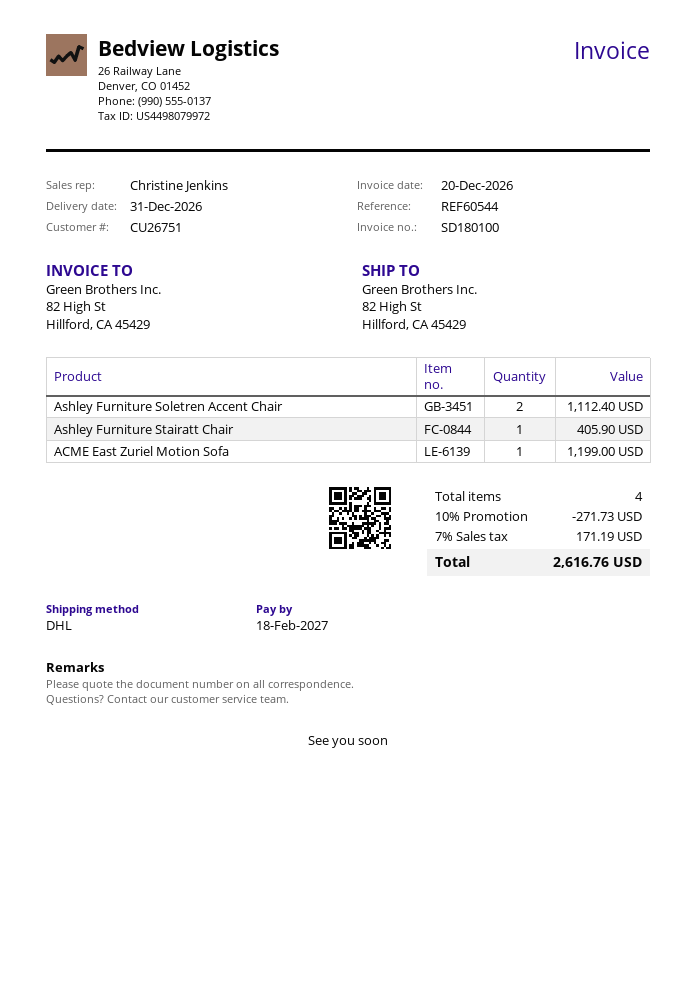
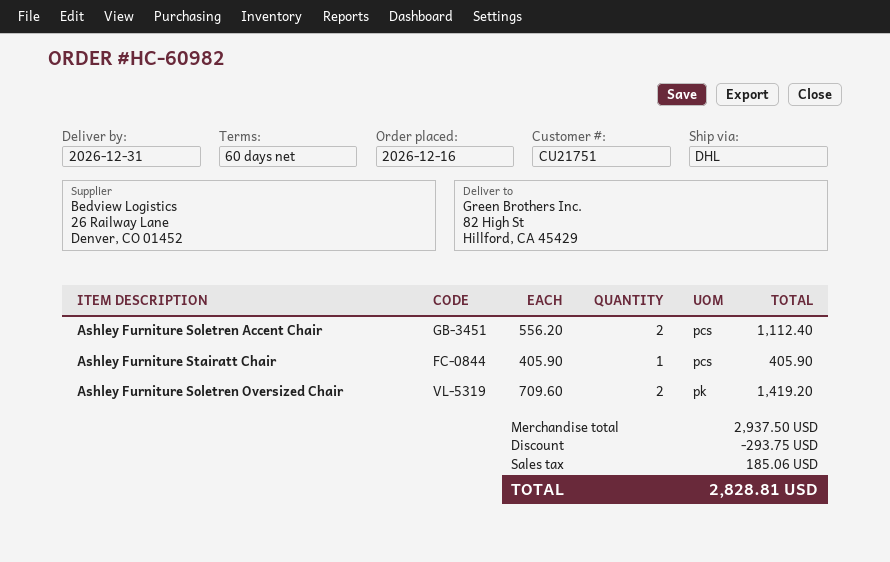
customer number: CU26751 -> CU21751
ACME East Zuriel Motion Sofa: 1 for 1199.00 -> none
Ashley Furniture Soletren Oversized Chair: none -> 2 for 1419.20
discount: 271.73 -> 293.75
tax: 171.19 -> 185.06
total: 2616.76 -> 2828.81

